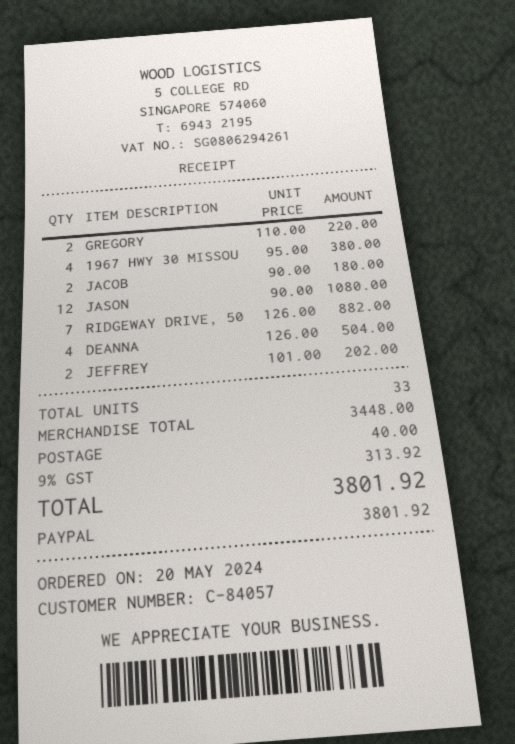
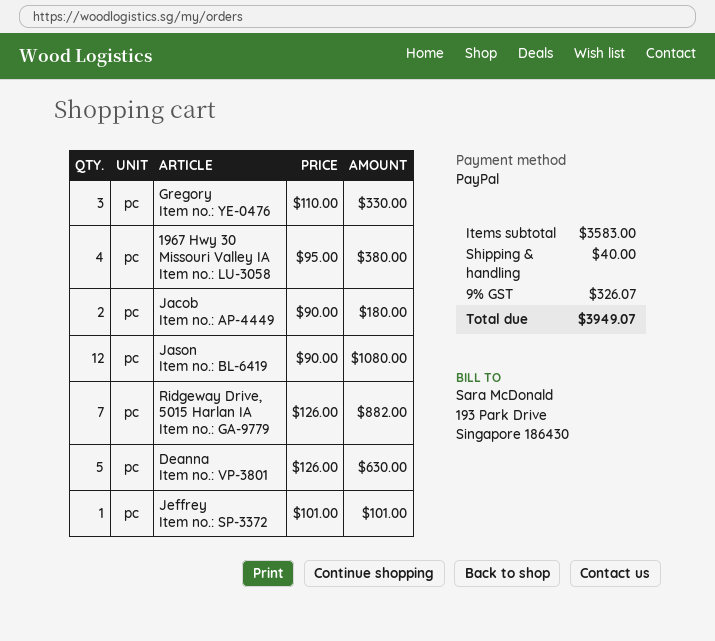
GREGORY: 2 x 110.00 = 220.00 -> 3 x 110.00 = 330.00
DEANNA: 4 x 126.00 = 504.00 -> 5 x 126.00 = 630.00
JEFFREY: 2 x 101.00 = 202.00 -> 1 x 101.00 = 101.00
subtotal: 3448.00 -> 3583.00
tax: 9% = 313.92 -> 9% = 326.07
total: 3801.92 -> 3949.07

